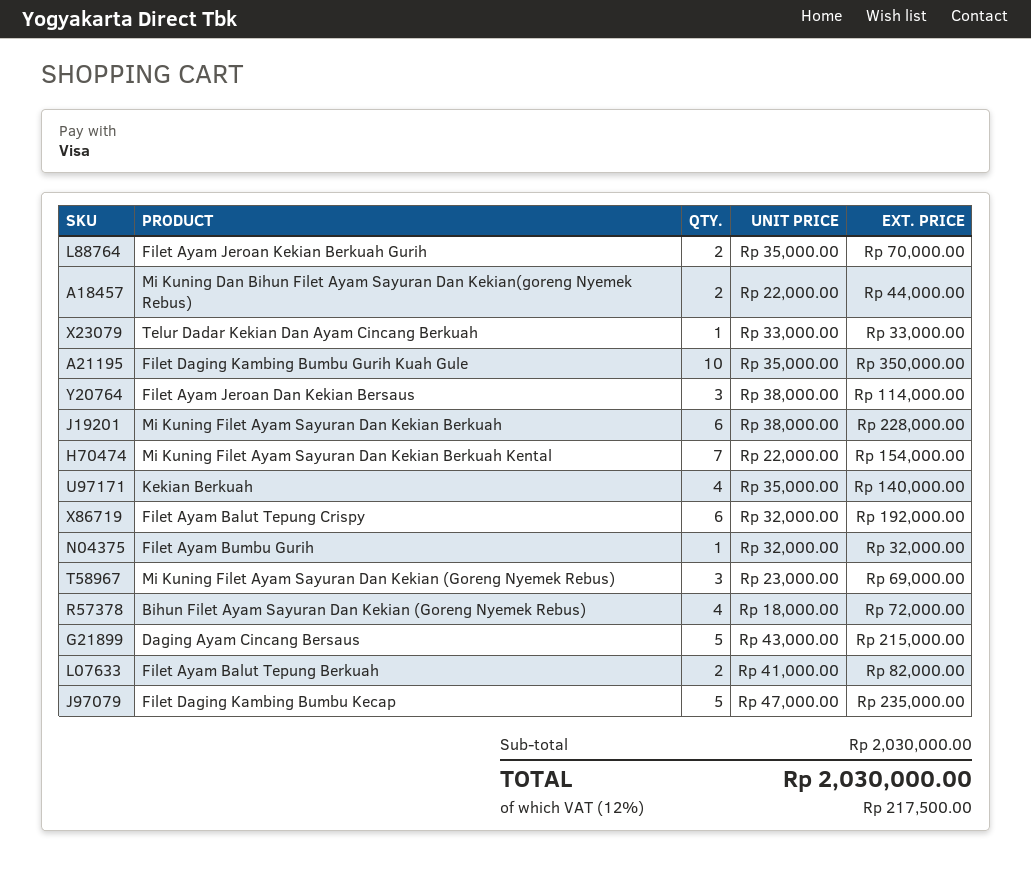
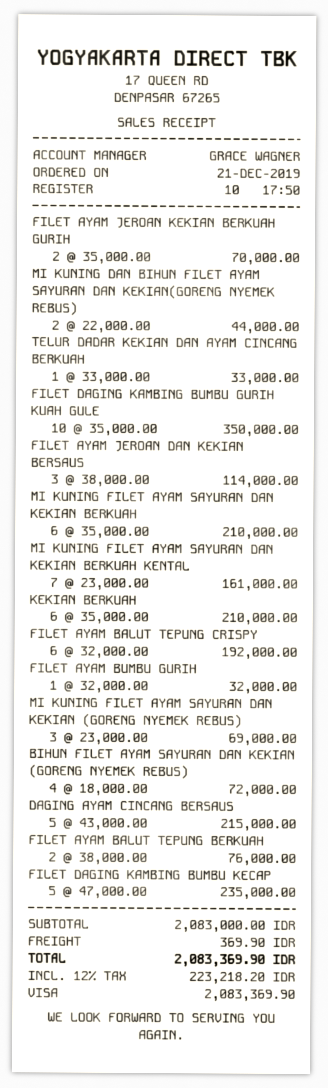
Mi Kuning Filet Ayam Sayuran Dan Kekian Berkuah: 6 x 38000.00 = 228000.00 -> 6 x 35000.00 = 210000.00
Mi Kuning Filet Ayam Sayuran Dan Kekian Berkuah Kental: 7 x 22000.00 = 154000.00 -> 7 x 23000.00 = 161000.00
Kekian Berkuah: 4 x 35000.00 = 140000.00 -> 6 x 35000.00 = 210000.00
Filet Ayam Balut Tepung Berkuah: 2 x 41000.00 = 82000.00 -> 2 x 38000.00 = 76000.00
subtotal: 2030000.00 -> 2083000.00
shipping: none -> 369.90
tax: 12% = 217500.00 -> 12% = 223218.20
total: 2030000.00 -> 2083369.90

